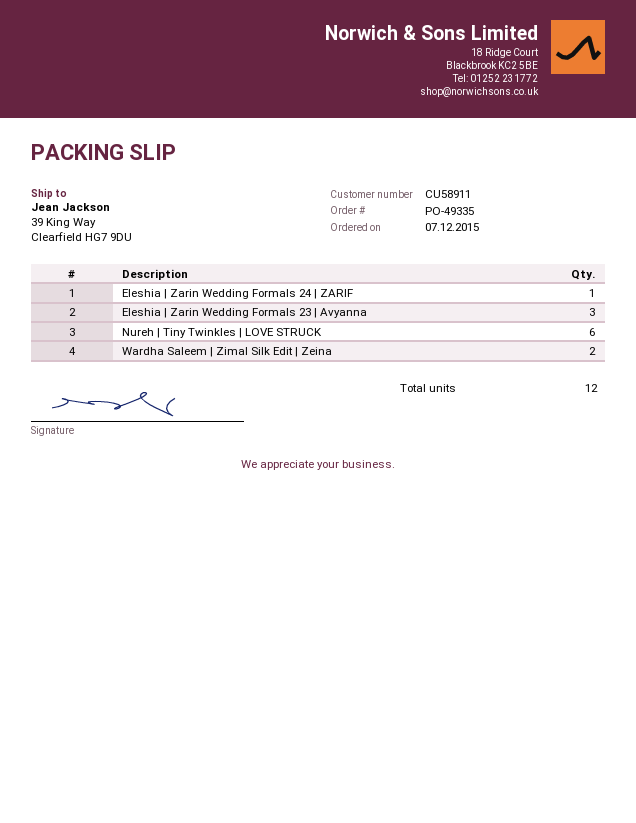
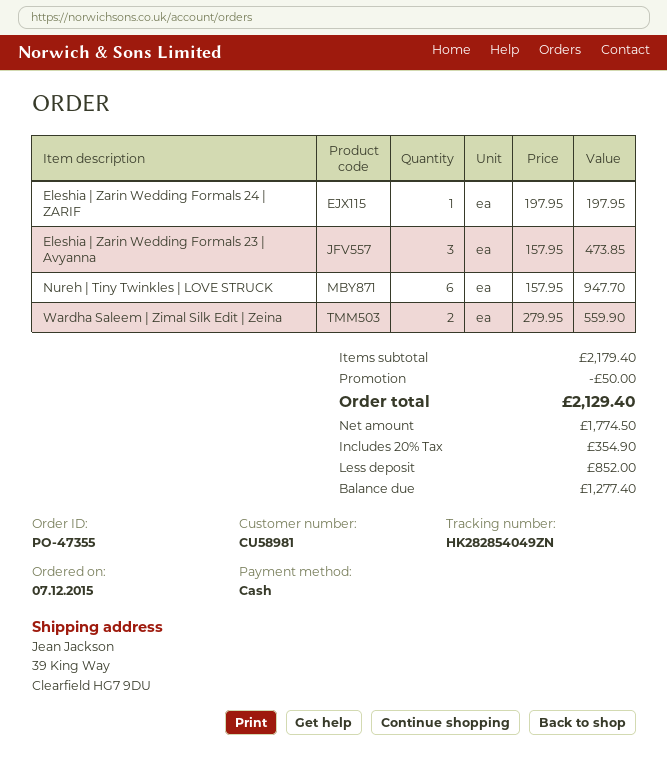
order number: PO-49335 -> PO-47355
customer number: CU58911 -> CU58981

